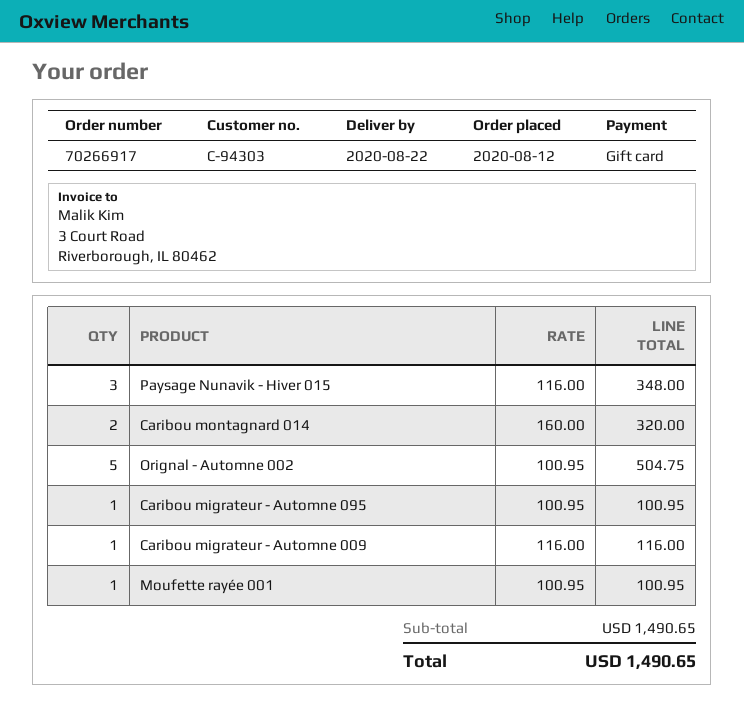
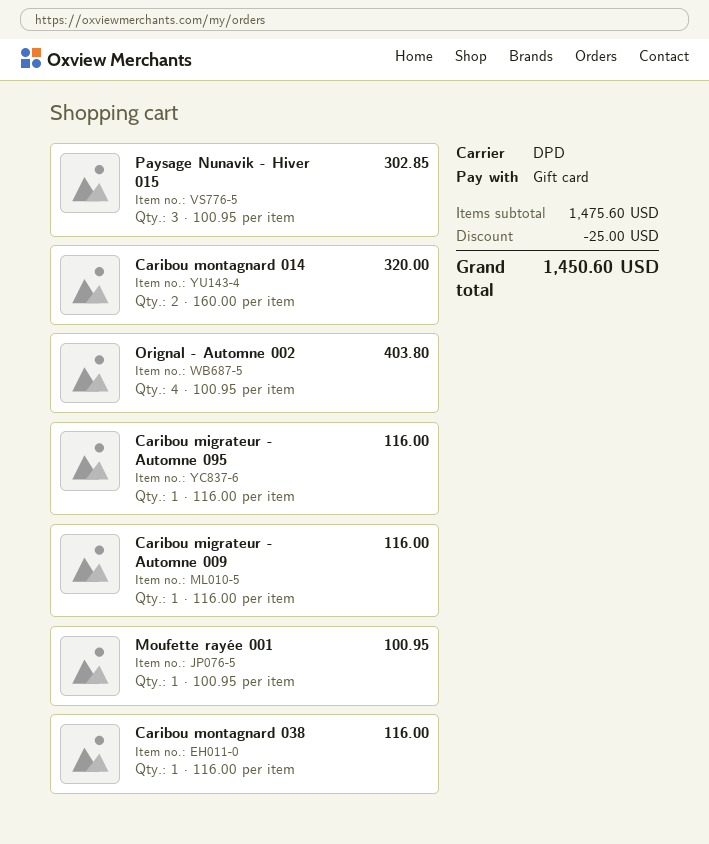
Paysage Nunavik - Hiver 015: 3 x 116.00 = 348.00 -> 3 x 100.95 = 302.85
Orignal - Automne 002: 5 x 100.95 = 504.75 -> 4 x 100.95 = 403.80
Caribou migrateur - Automne 095: 1 x 100.95 = 100.95 -> 1 x 116.00 = 116.00
Caribou montagnard 038: none -> 1 x 116.00 = 116.00
subtotal: 1490.65 -> 1475.60
discount: none -> 25.00
total: 1490.65 -> 1450.60

